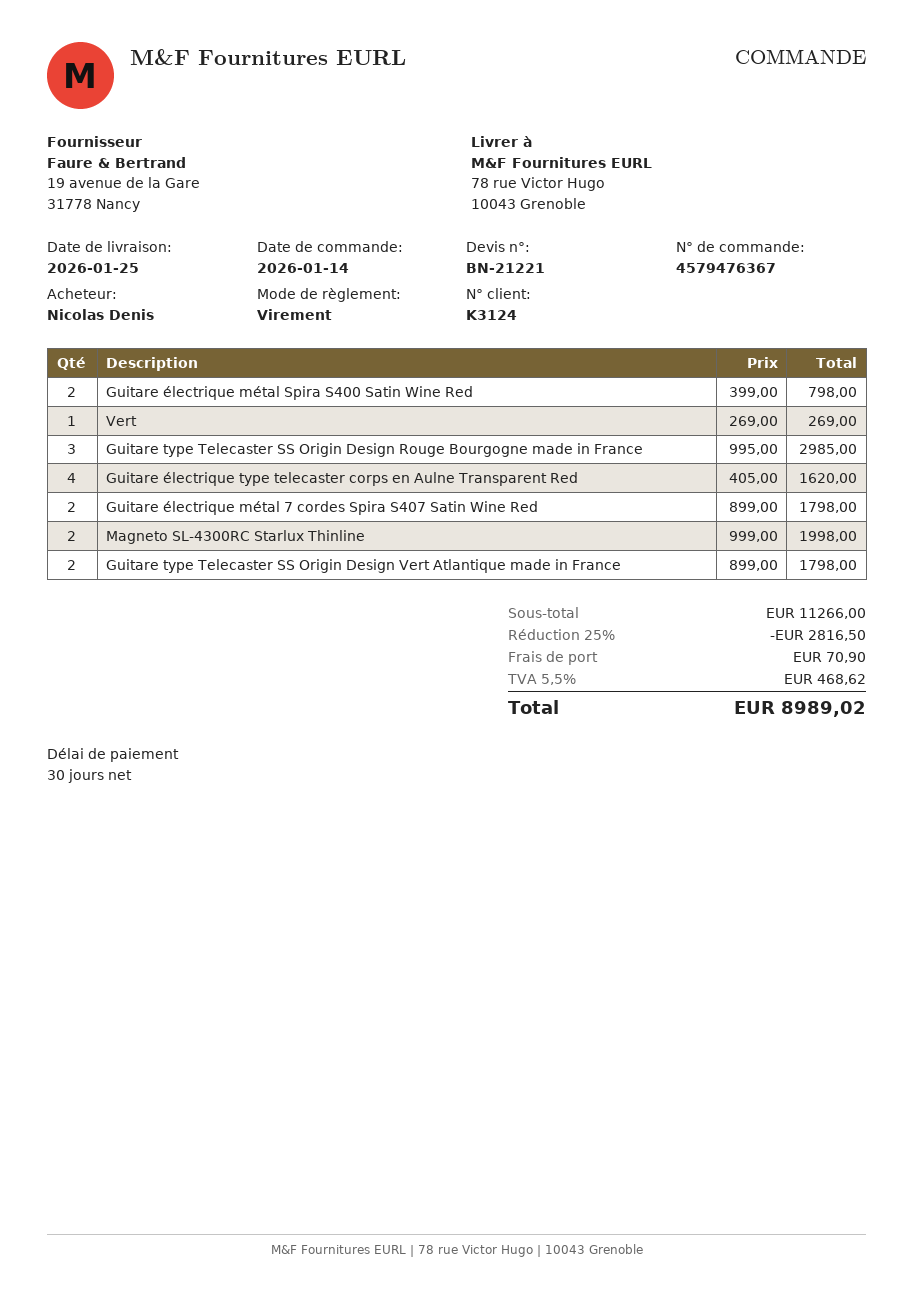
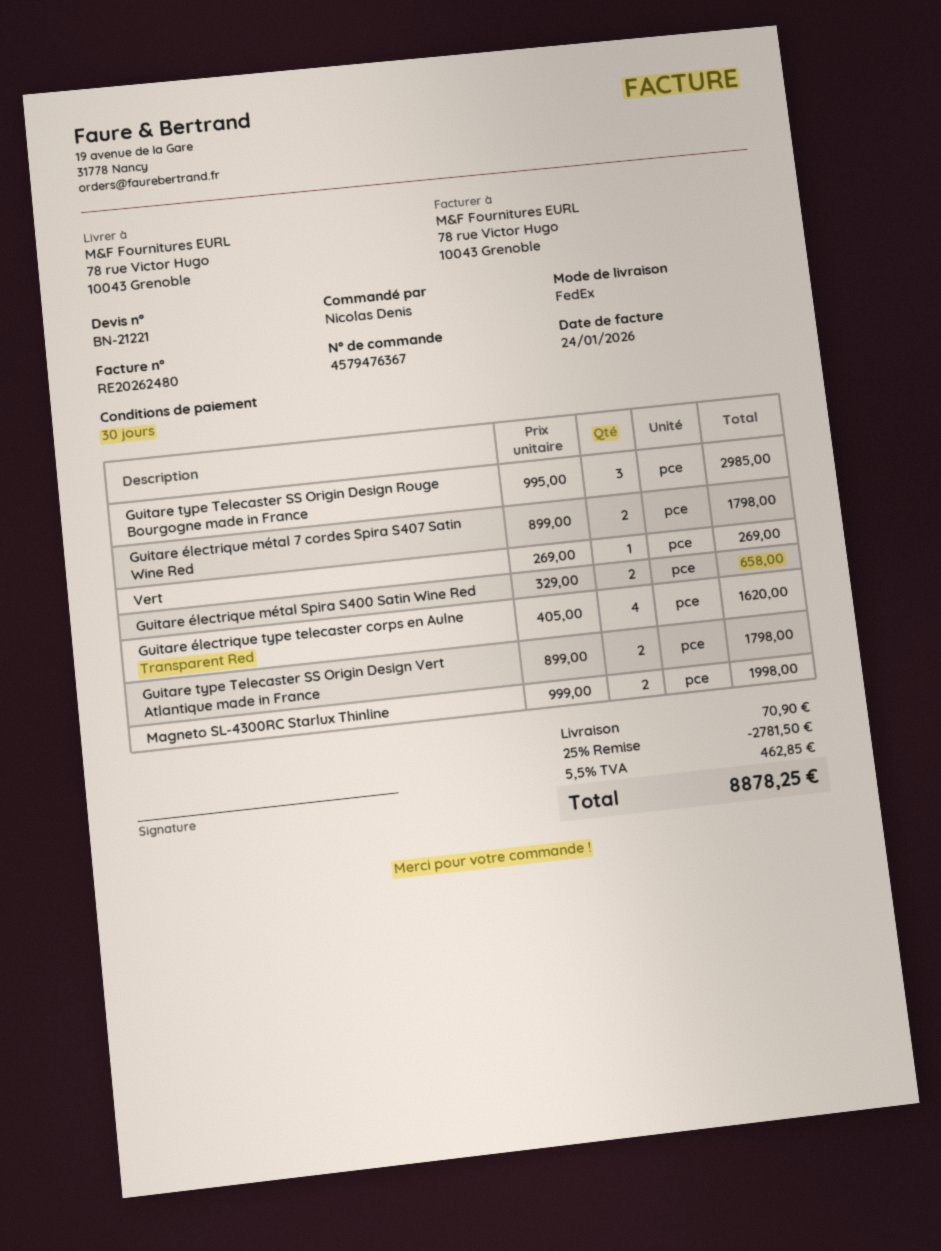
Guitare électrique métal Spira S400 Satin Wine Red: 2 x 399.00 = 798.00 -> 2 x 329.00 = 658.00
discount: 25% = 2816.50 -> 25% = 2781.50
tax: 5.5% = 468.62 -> 5.5% = 462.85
total: 8989.02 -> 8878.25

